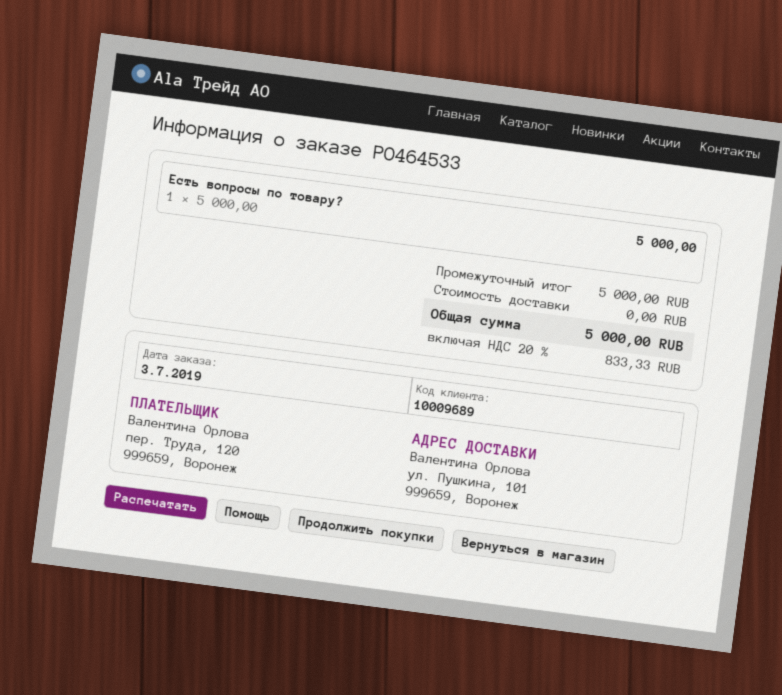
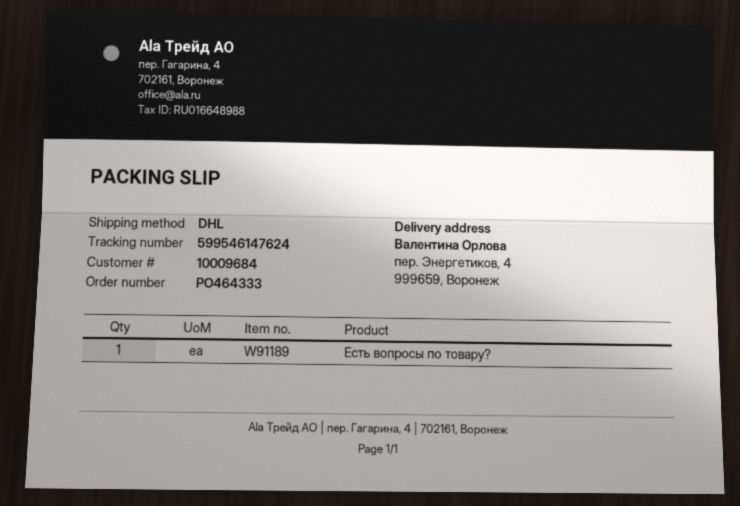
order number: PO464533 -> PO464333
customer number: 10009689 -> 10009684
ship to: ул. Пушкина, 101, 999659, Воронеж -> пер. Энергетиков, 4, 999659, Воронеж

